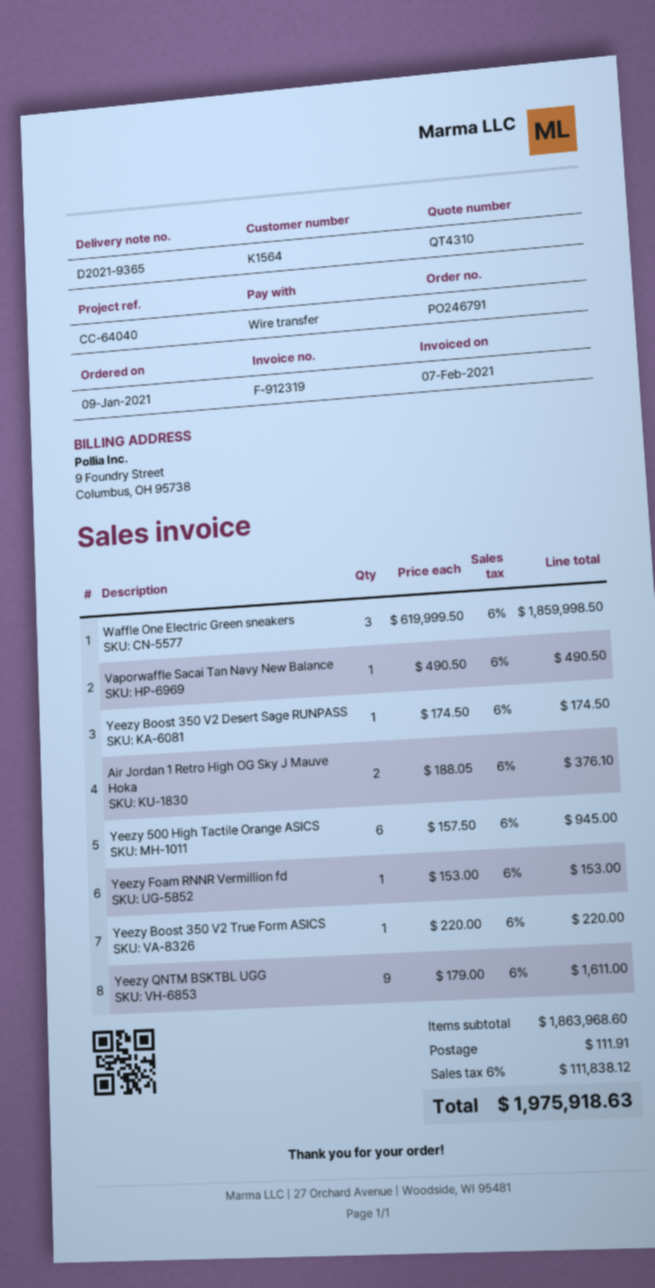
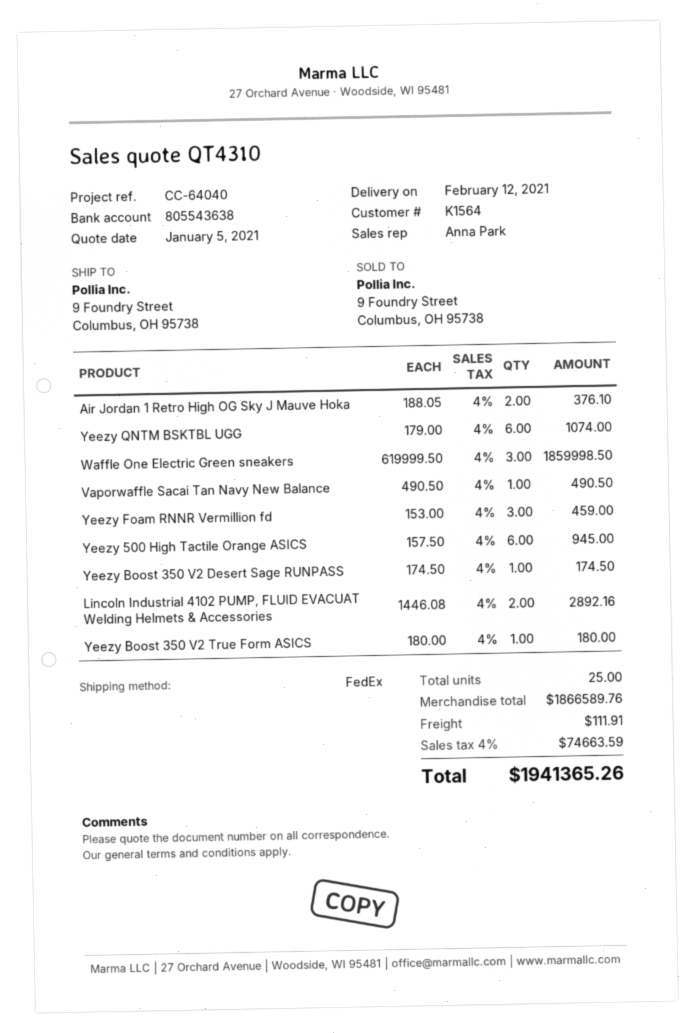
Yeezy Foam RNNR Vermillion fd: 1 x 153.00 = 153.00 -> 3 x 153.00 = 459.00
Yeezy Boost 350 V2 True Form ASICS: 1 x 220.00 = 220.00 -> 1 x 180.00 = 180.00
Yeezy QNTM BSKTBL UGG: 9 x 179.00 = 1611.00 -> 6 x 179.00 = 1074.00
Lincoln Industrial 4102 PUMP, FLUID EVACUAT Welding Helmets & Accessories: none -> 2 x 1446.08 = 2892.16
subtotal: 1863968.60 -> 1866589.76
tax: 6% = 111838.12 -> 4% = 74663.59
total: 1975918.63 -> 1941365.26

